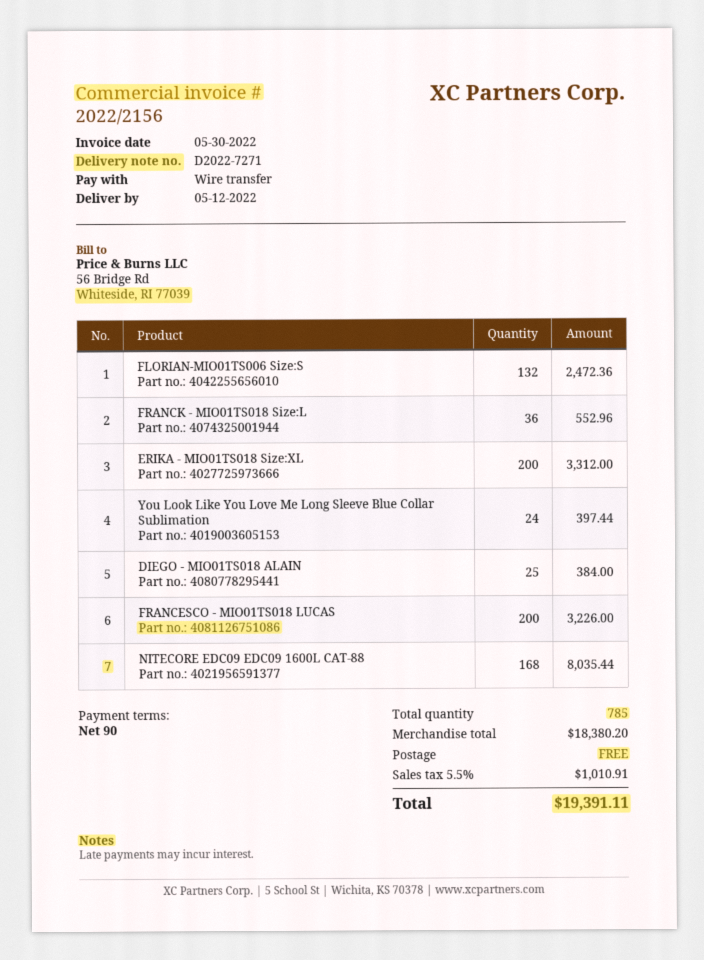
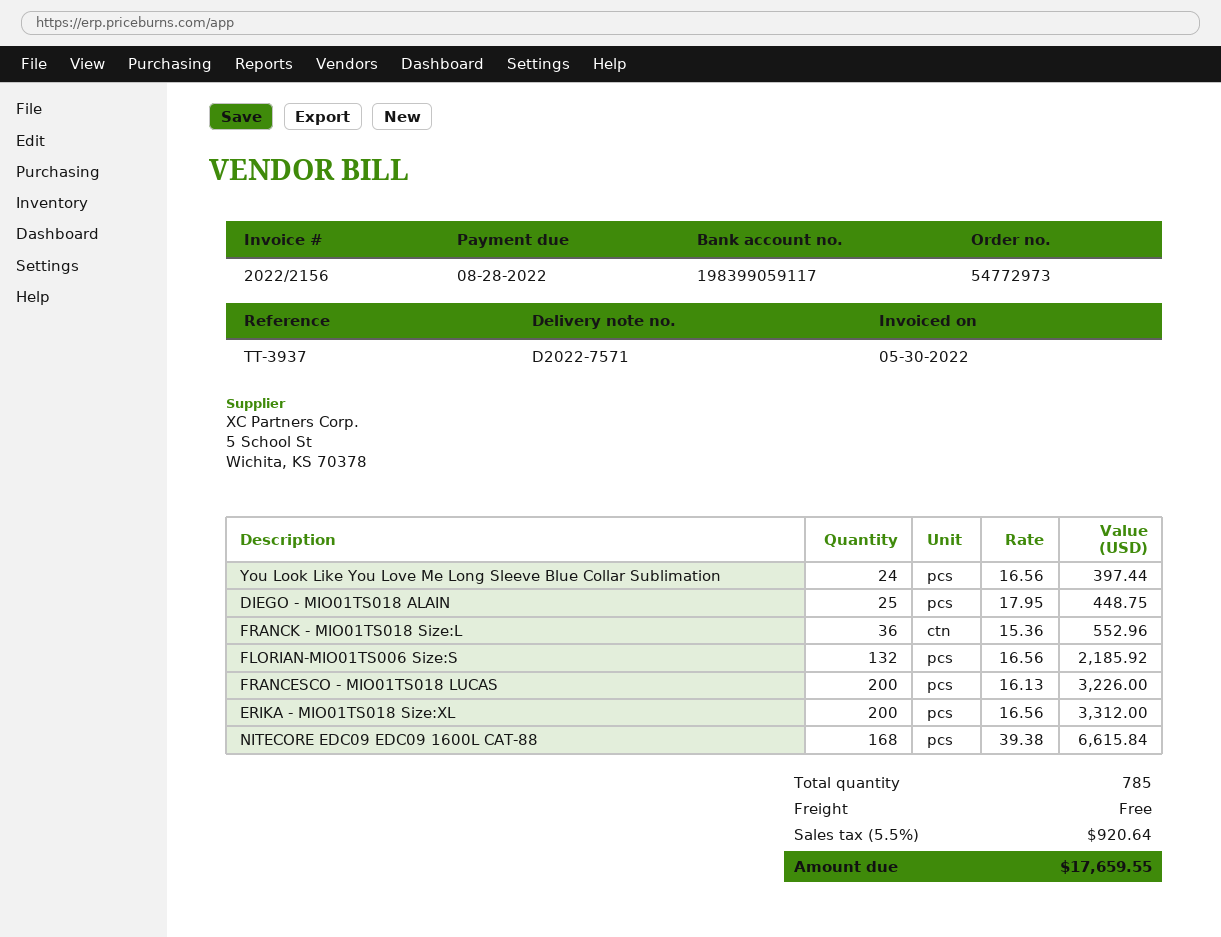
delivery note number: D2022-7271 -> D2022-7571
FLORIAN-MIO01TS006 Size:S: 132 for 2472.36 -> 132 for 2185.92
DIEGO - MIO01TS018 ALAIN: 25 for 384.00 -> 25 for 448.75
NITECORE EDC09 EDC09 1600L CAT-88: 168 for 8035.44 -> 168 for 6615.84
tax: 5.5% = 1010.91 -> 5.5% = 920.64
total: 19391.11 -> 17659.55

